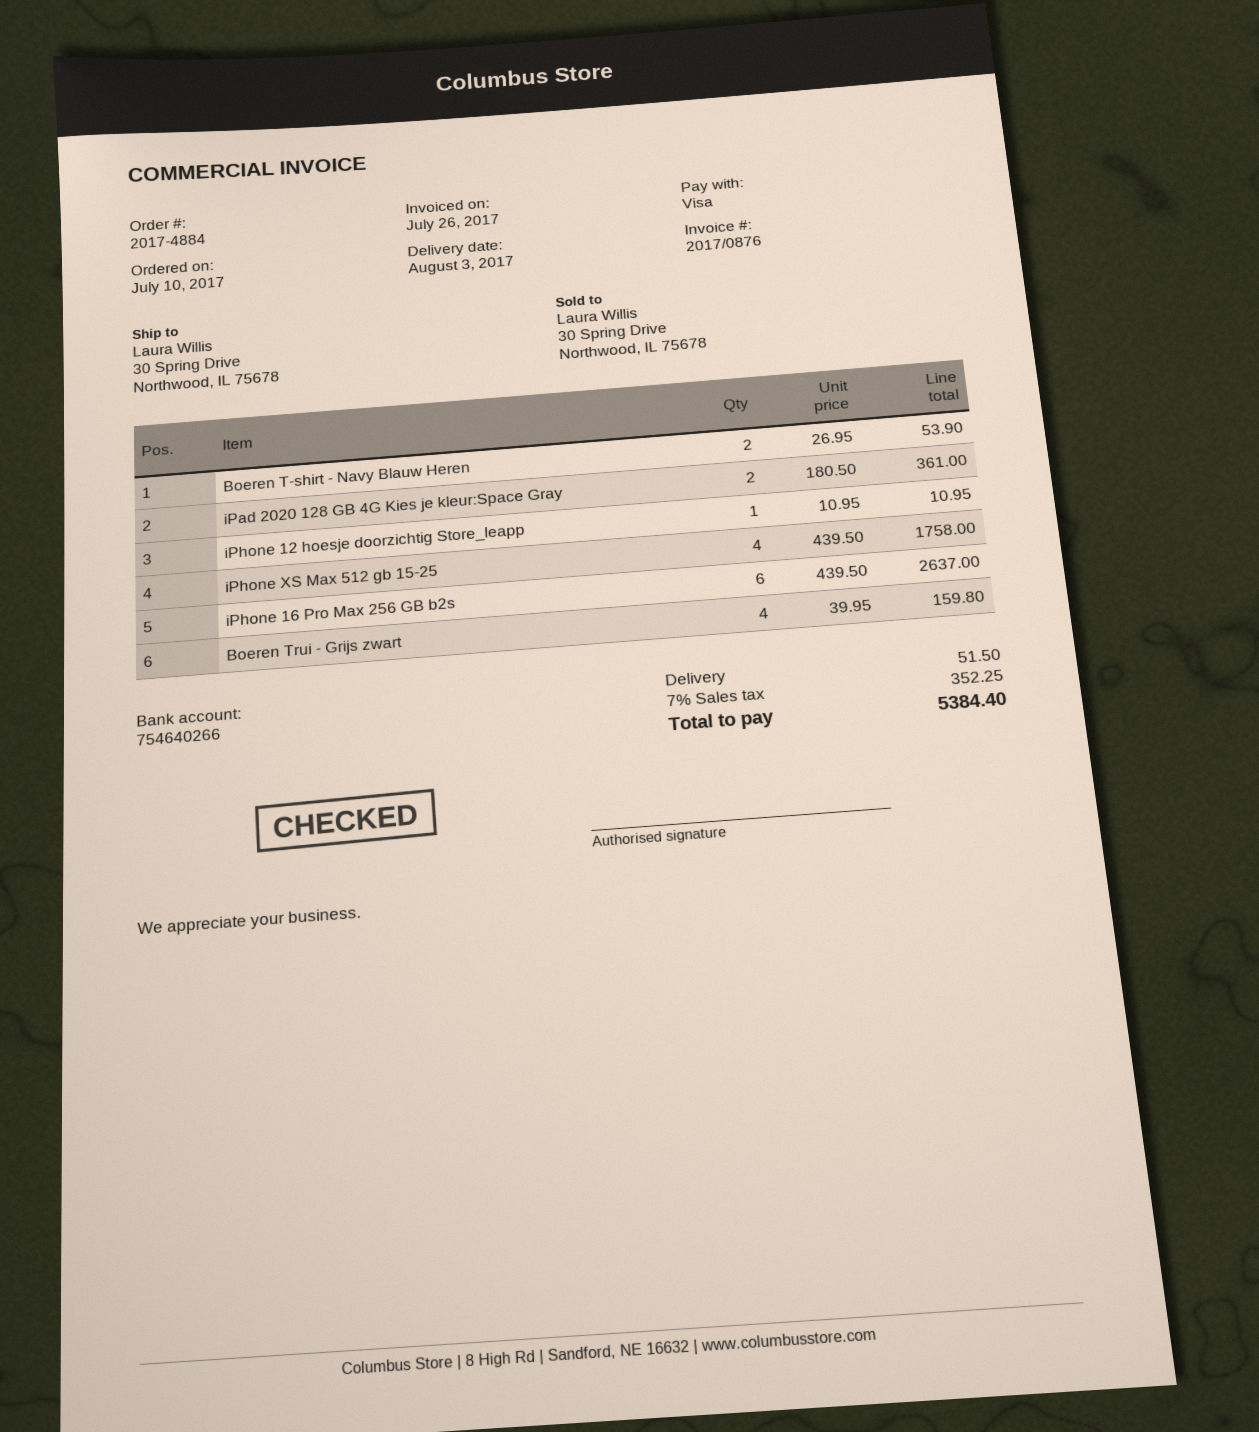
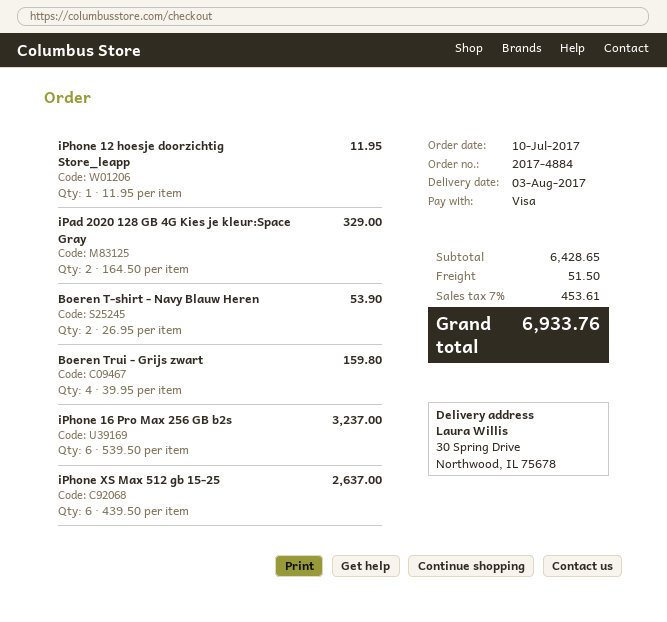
iPad 2020 128 GB 4G Kies je kleur:Space Gray: 2 x 180.50 = 361.00 -> 2 x 164.50 = 329.00
iPhone 12 hoesje doorzichtig Store_leapp: 1 x 10.95 = 10.95 -> 1 x 11.95 = 11.95
iPhone XS Max 512 gb 15-25: 4 x 439.50 = 1758.00 -> 6 x 439.50 = 2637.00
iPhone 16 Pro Max 256 GB b2s: 6 x 439.50 = 2637.00 -> 6 x 539.50 = 3237.00
tax: 7% = 352.25 -> 7% = 453.61
total: 5384.40 -> 6933.76

